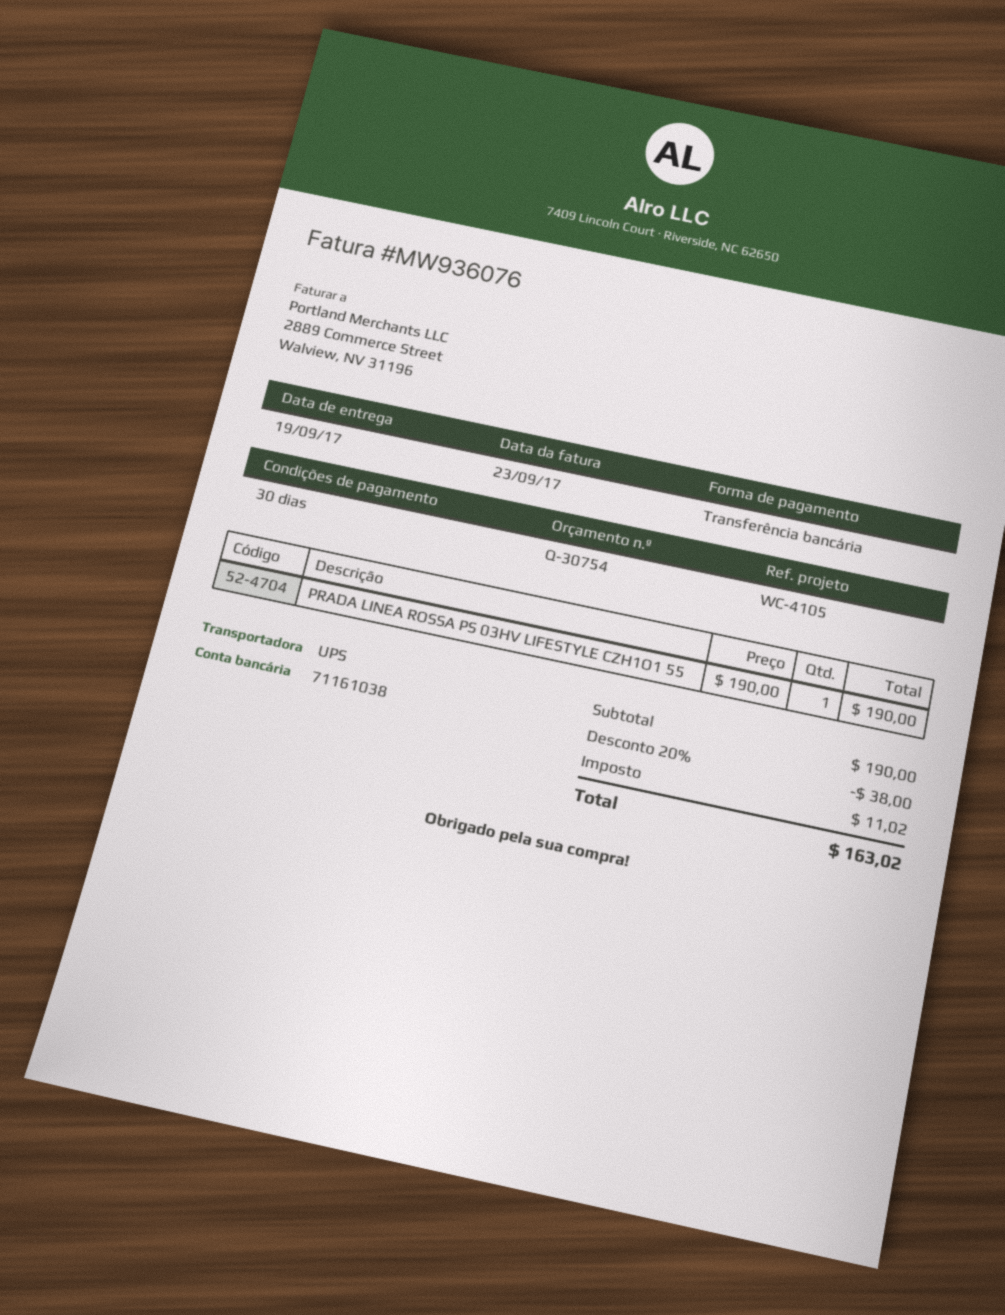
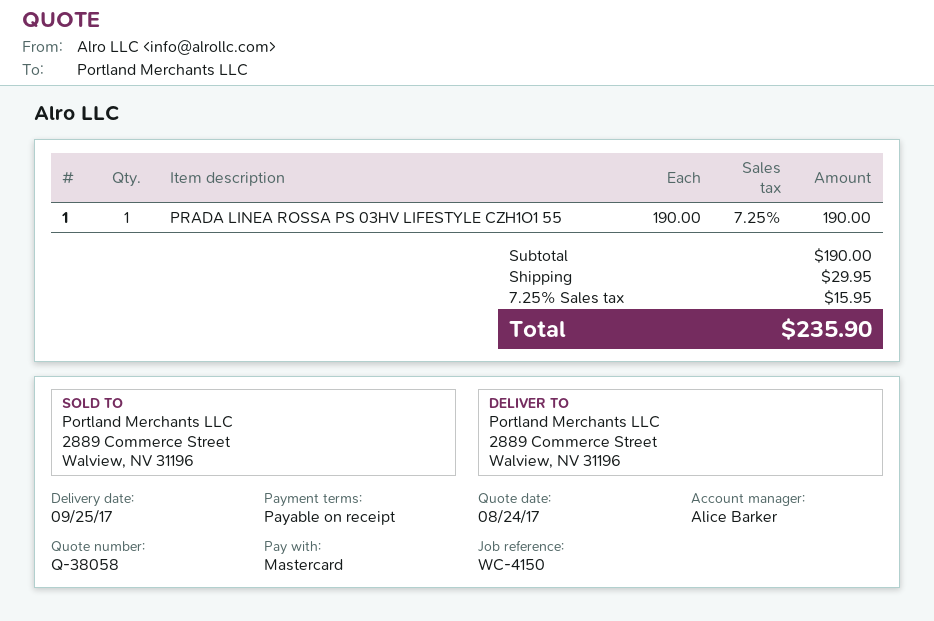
quote number: Q-30754 -> Q-38058
delivery date: 2017-09-19 -> 2017-09-25
payment terms: 30 days -> on receipt
reference: WC-4105 -> WC-4150
payment method: bank transfer -> Mastercard
discount: 20% = 38.00 -> none
shipping: none -> 29.95
tax: 11.02 -> 15.95
total: 163.02 -> 235.90

